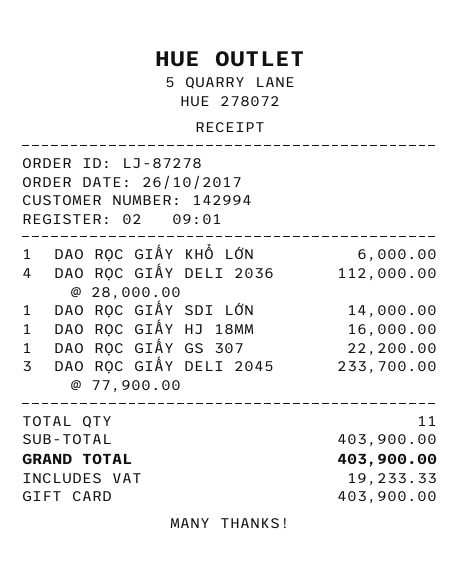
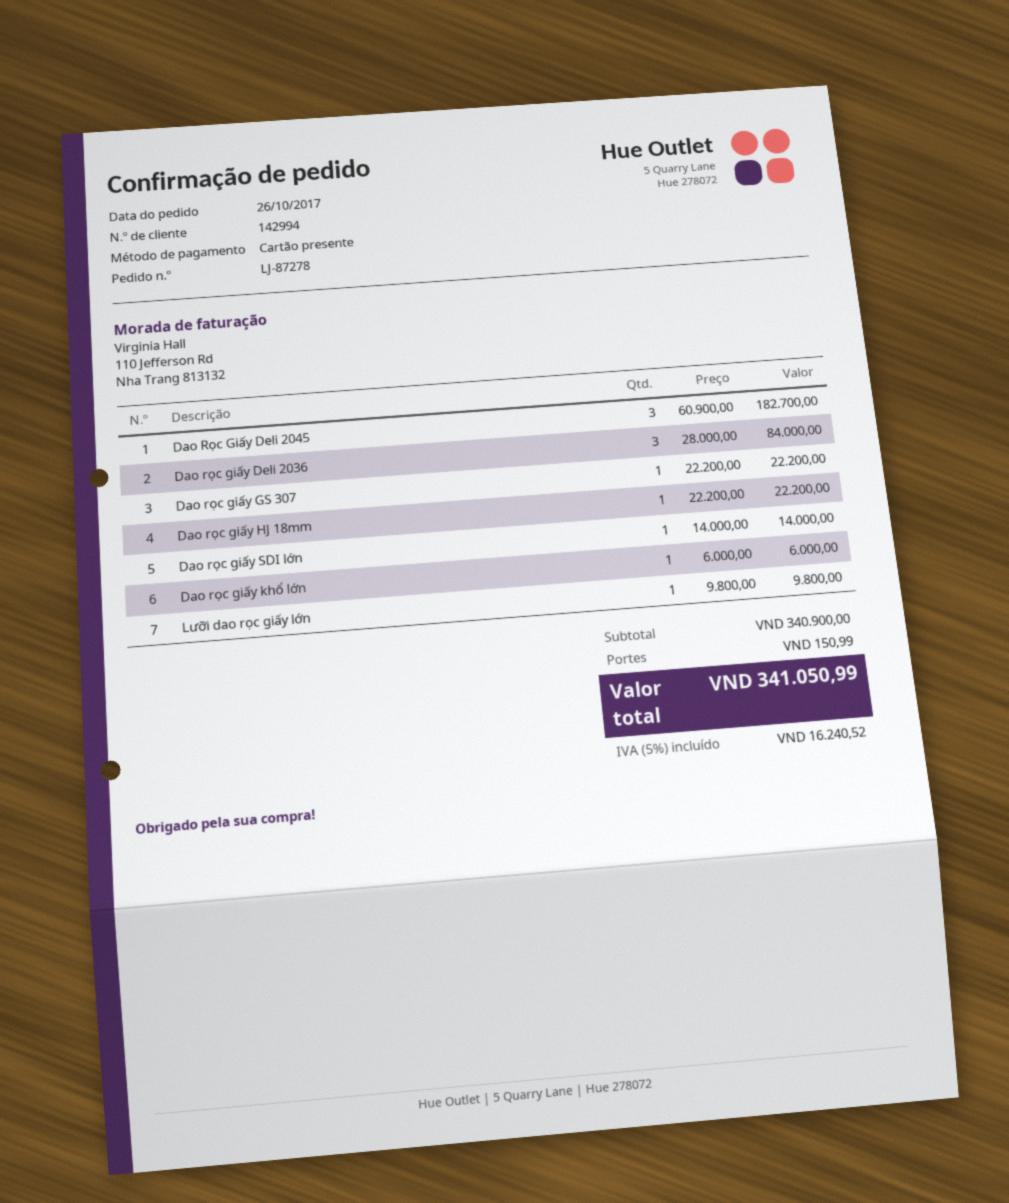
DAO RỌC GIẤY DELI 2036: 4 x 28000.00 = 112000.00 -> 3 x 28000.00 = 84000.00
DAO RỌC GIẤY HJ 18MM: 1 x 16000.00 = 16000.00 -> 1 x 22200.00 = 22200.00
DAO RỌC GIẤY DELI 2045: 3 x 77900.00 = 233700.00 -> 3 x 60900.00 = 182700.00
Lưỡi dao rọc giấy lớn: none -> 1 x 9800.00 = 9800.00
subtotal: 403900.00 -> 340900.00
shipping: none -> 150.99
tax: 19233.33 -> 16240.52
total: 403900.00 -> 341050.99

